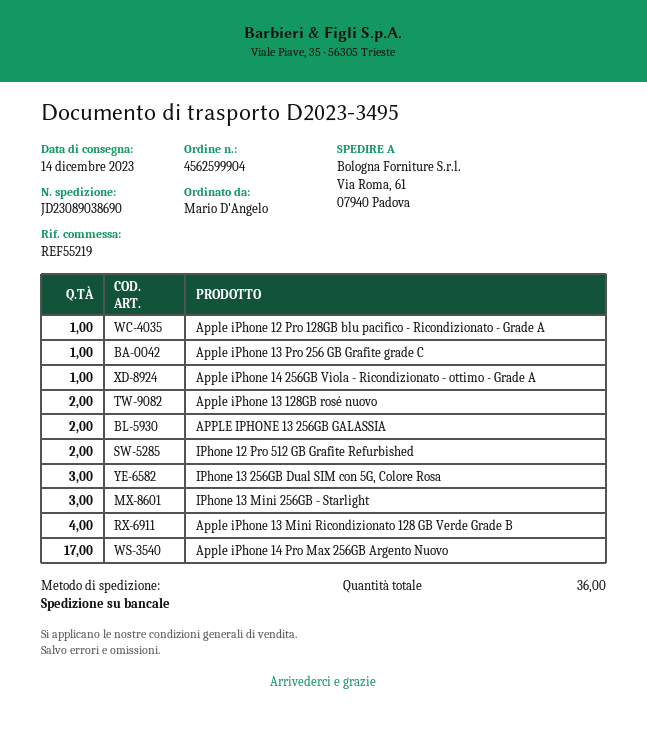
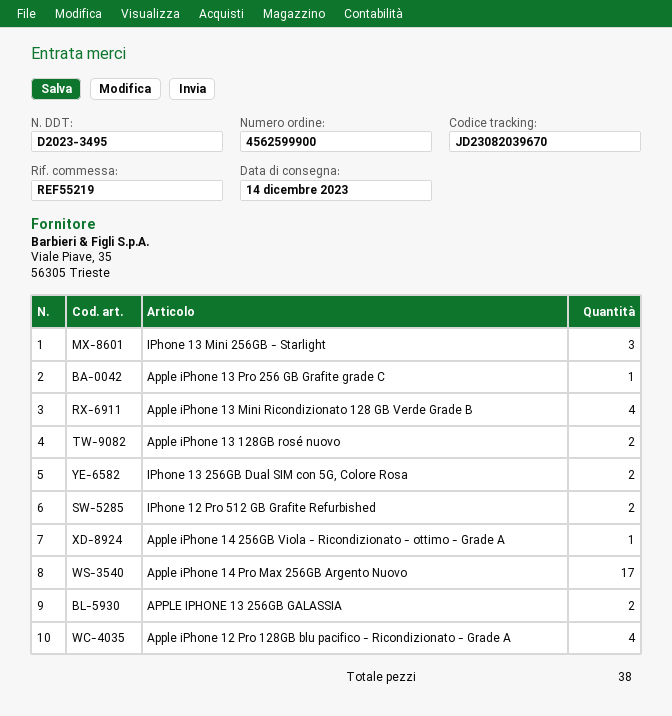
order number: 4562599904 -> 4562599900
tracking number: JD23089038690 -> JD23082039670
Apple iPhone 12 Pro 128GB blu pacifico - Ricondizionato - Grade A: 1 -> 4
IPhone 13 256GB Dual SIM con 5G, Colore Rosa: 3 -> 2
total quantity: 36 -> 38

